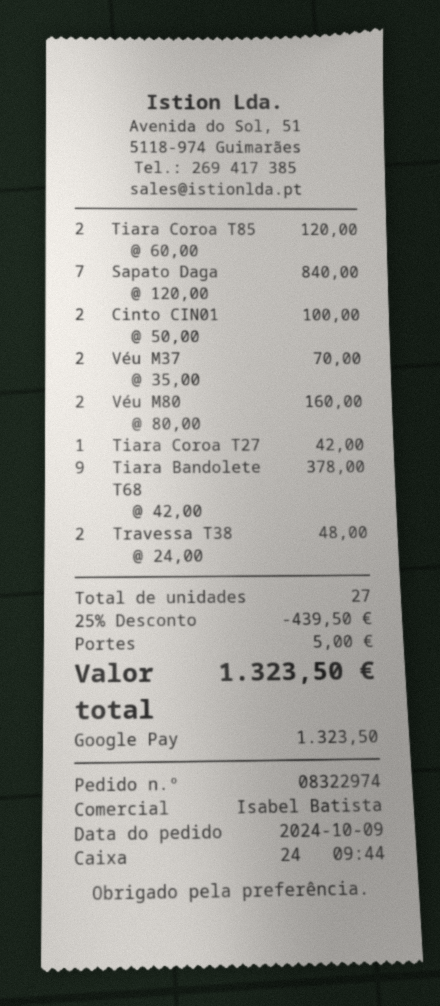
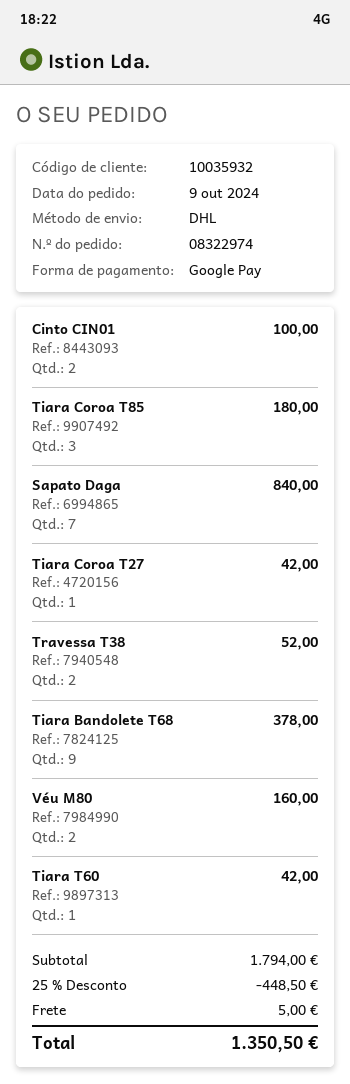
Tiara Coroa T85: 2 for 120.00 -> 3 for 180.00
Véu M37: 2 for 70.00 -> none
Travessa T38: 2 for 48.00 -> 2 for 52.00
Tiara T60: none -> 1 for 42.00
discount: 25% = 439.50 -> 25% = 448.50
total: 1323.50 -> 1350.50

